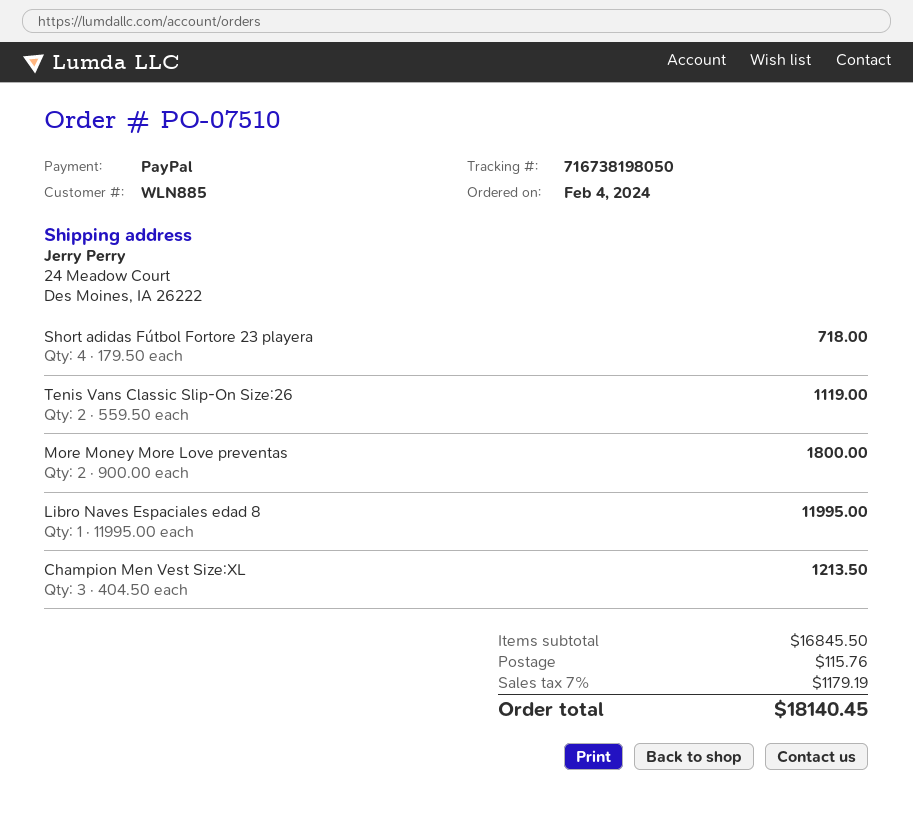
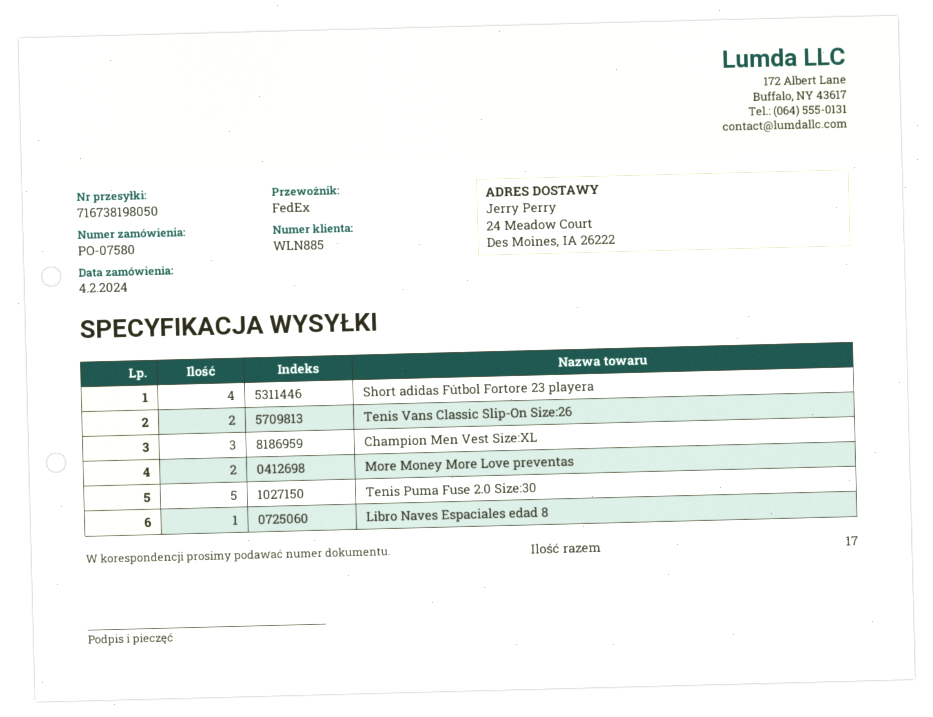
order number: PO-07510 -> PO-07580
Tenis Puma Fuse 2.0 Size:30: none -> 5

